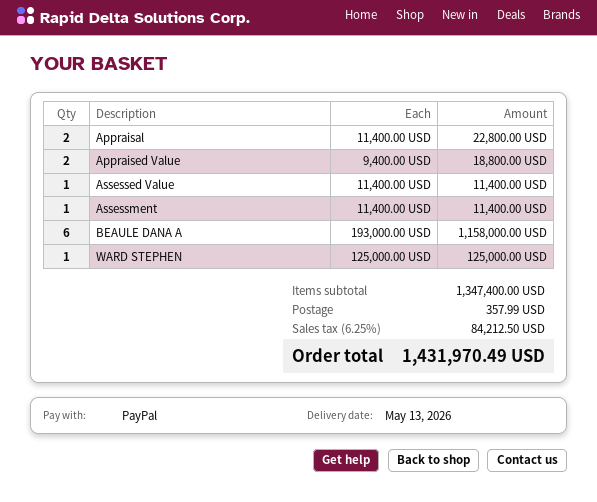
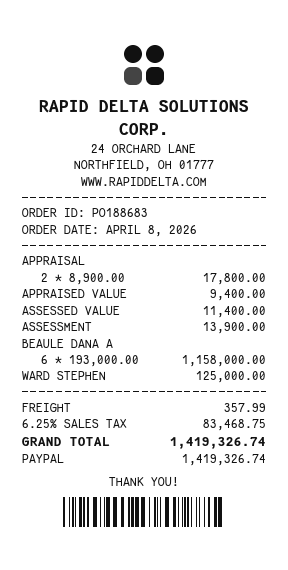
Appraisal: 2 x 11400.00 = 22800.00 -> 2 x 8900.00 = 17800.00
Appraised Value: 2 x 9400.00 = 18800.00 -> 1 x 9400.00 = 9400.00
Assessment: 1 x 11400.00 = 11400.00 -> 1 x 13900.00 = 13900.00
tax: 6.25% = 84212.50 -> 6.25% = 83468.75
total: 1431970.49 -> 1419326.74

